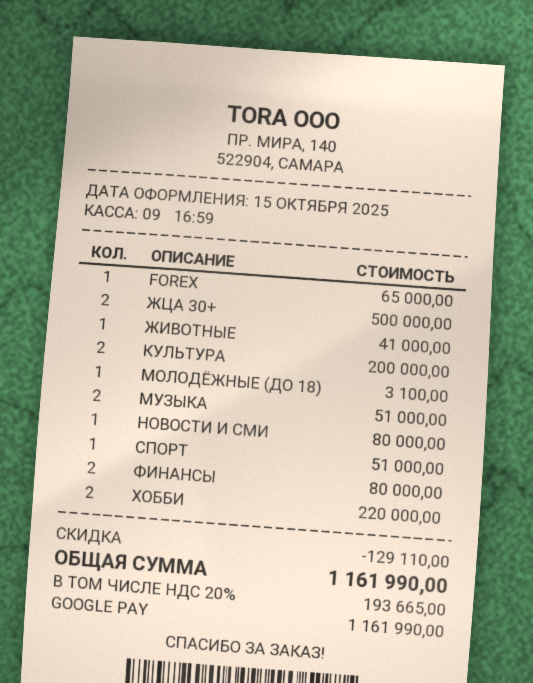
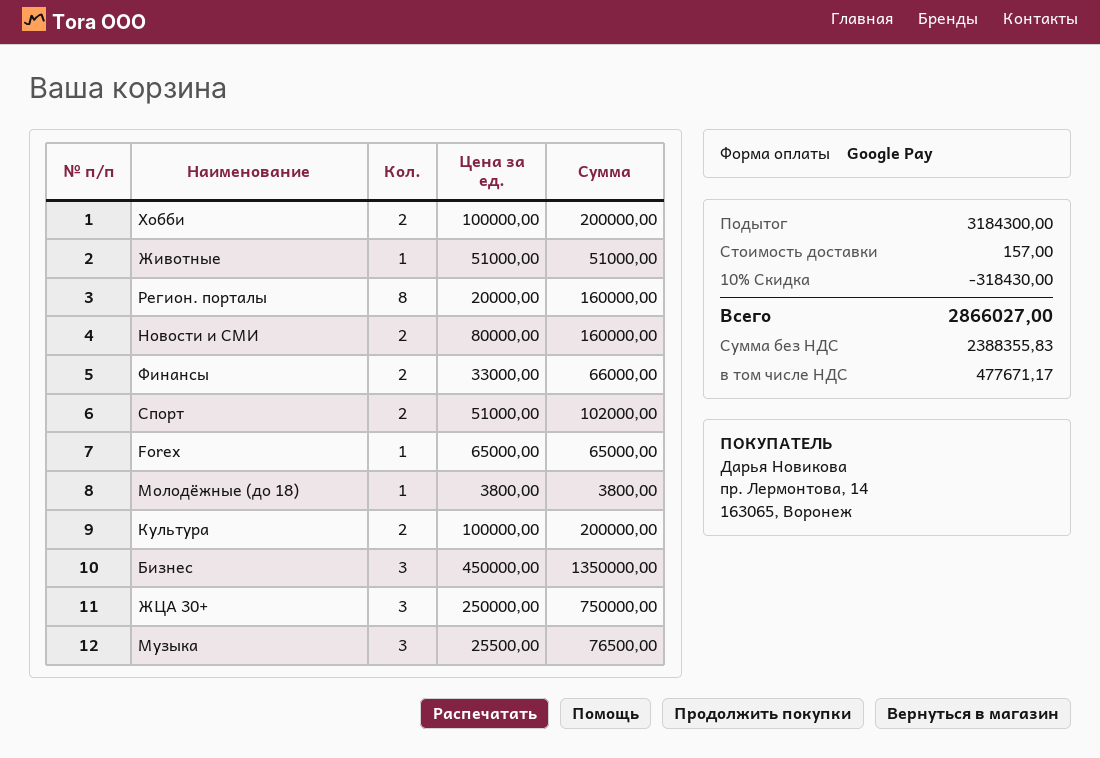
ЖЦА 30+: 2 for 500000.00 -> 3 for 750000.00
ЖИВОТНЫЕ: 1 for 41000.00 -> 1 for 51000.00
МОЛОДЁЖНЫЕ (ДО 18): 1 for 3100.00 -> 1 for 3800.00
МУЗЫКА: 2 for 51000.00 -> 3 for 76500.00
НОВОСТИ И СМИ: 1 for 80000.00 -> 2 for 160000.00
СПОРТ: 1 for 51000.00 -> 2 for 102000.00
ФИНАНСЫ: 2 for 80000.00 -> 2 for 66000.00
ХОББИ: 2 for 220000.00 -> 2 for 200000.00
Регион. порталы: none -> 8 for 160000.00
Бизнес: none -> 3 for 1350000.00
discount: 129110.00 -> 318430.00
shipping: none -> 157.00
tax: 193665.00 -> 477671.17
total: 1161990.00 -> 2866027.00

